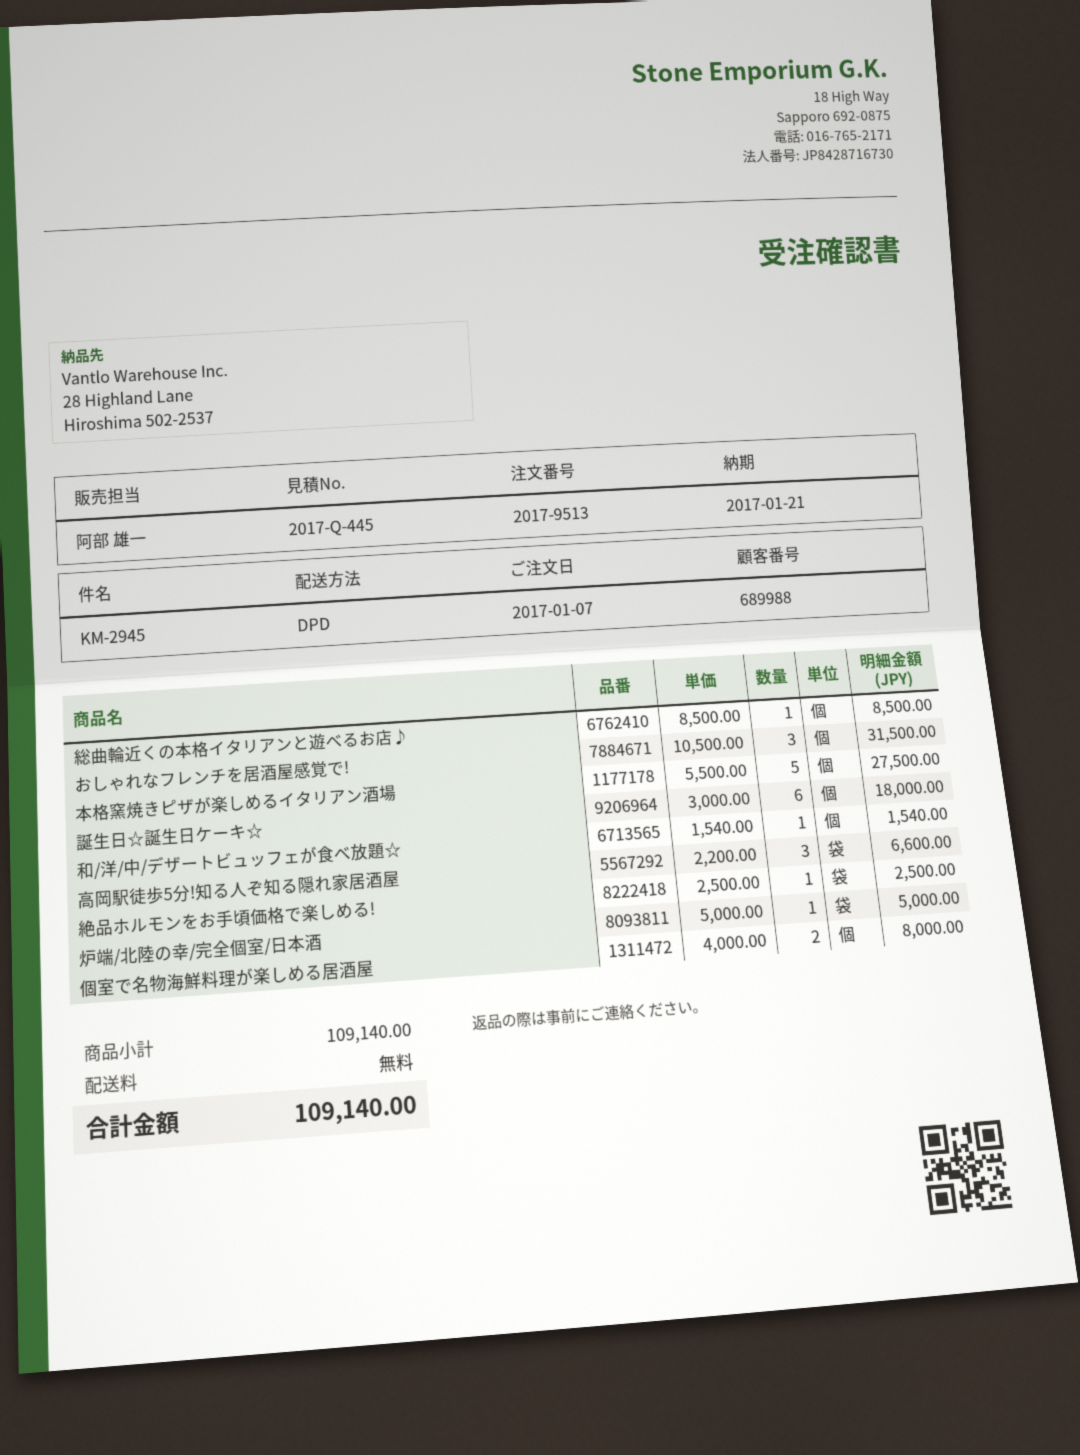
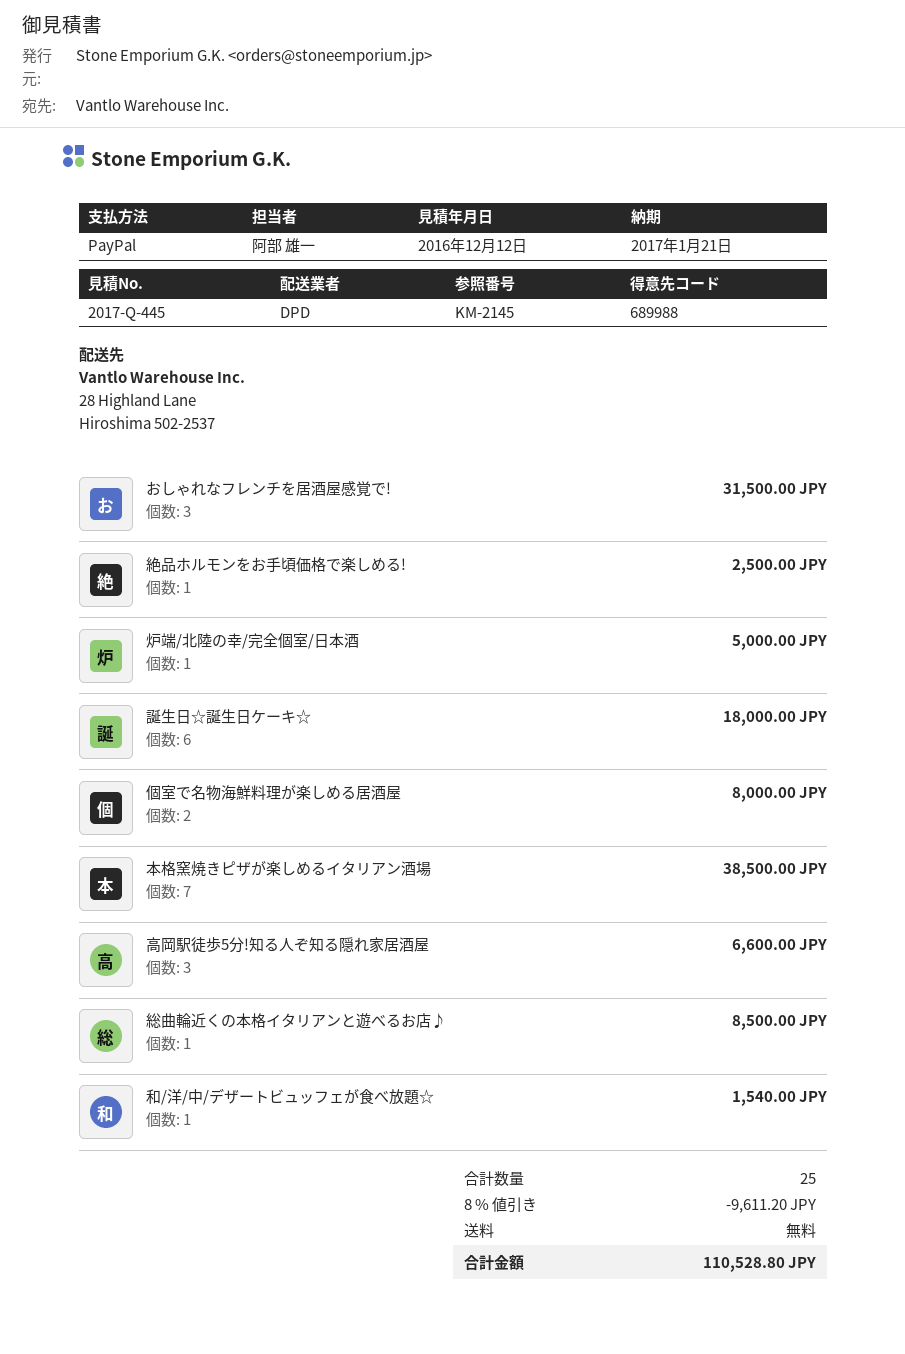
reference: KM-2945 -> KM-2145
本格窯焼きピザが楽しめるイタリアン酒場: 5 for 27500.00 -> 7 for 38500.00
discount: none -> 8% = 9611.20
total: 109140.00 -> 110528.80

